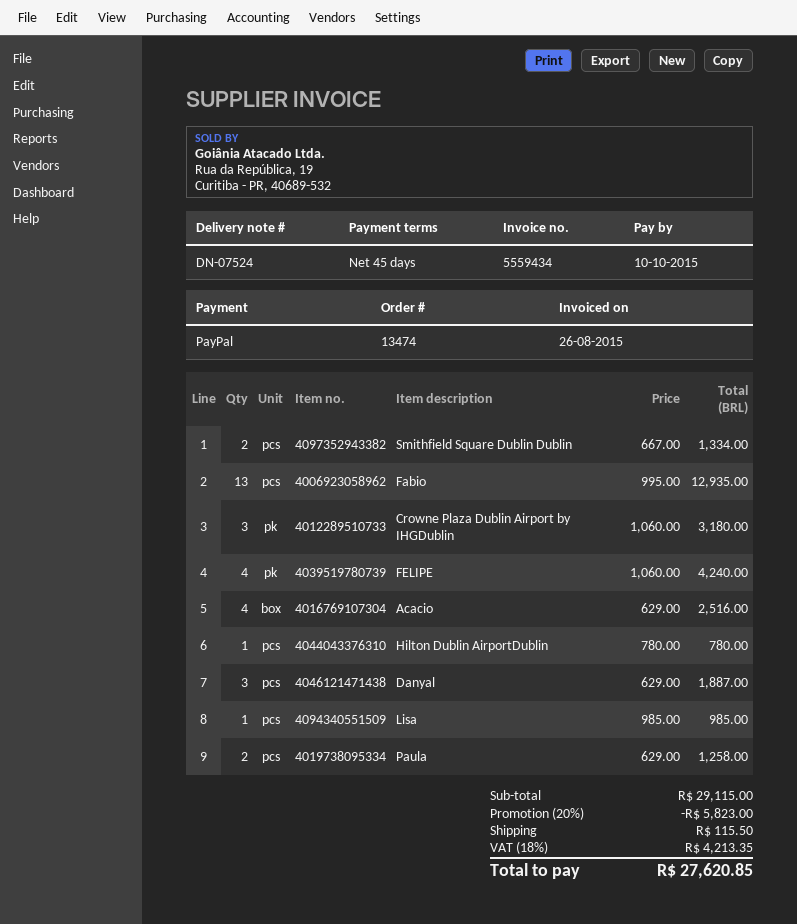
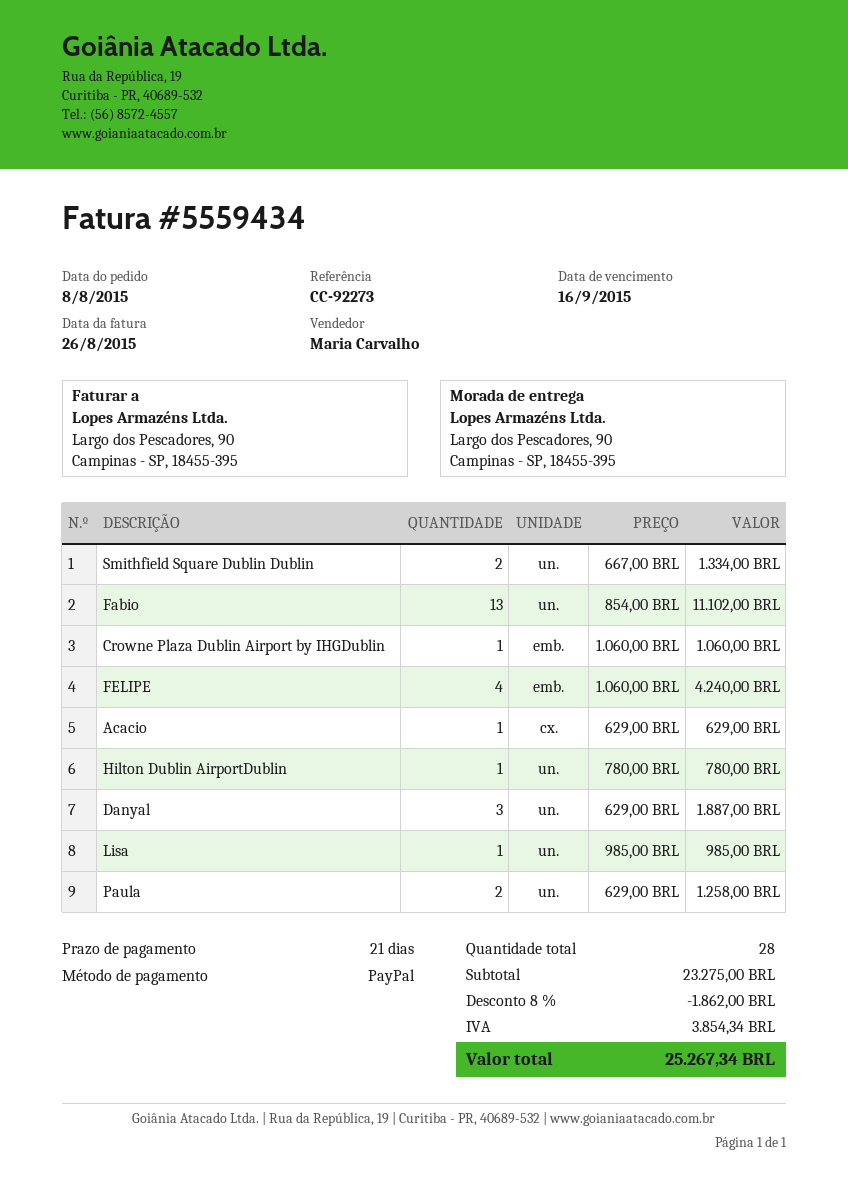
payment terms: 45 days -> 21 days
due date: 2015-10-10 -> 2015-09-16
Fabio: 13 x 995.00 = 12935.00 -> 13 x 854.00 = 11102.00
Crowne Plaza Dublin Airport by IHGDublin: 3 x 1060.00 = 3180.00 -> 1 x 1060.00 = 1060.00
Acacio: 4 x 629.00 = 2516.00 -> 1 x 629.00 = 629.00
subtotal: 29115.00 -> 23275.00
discount: 20% = 5823.00 -> 8% = 1862.00
shipping: 115.50 -> none
tax: 4213.35 -> 3854.34
total: 27620.85 -> 25267.34

